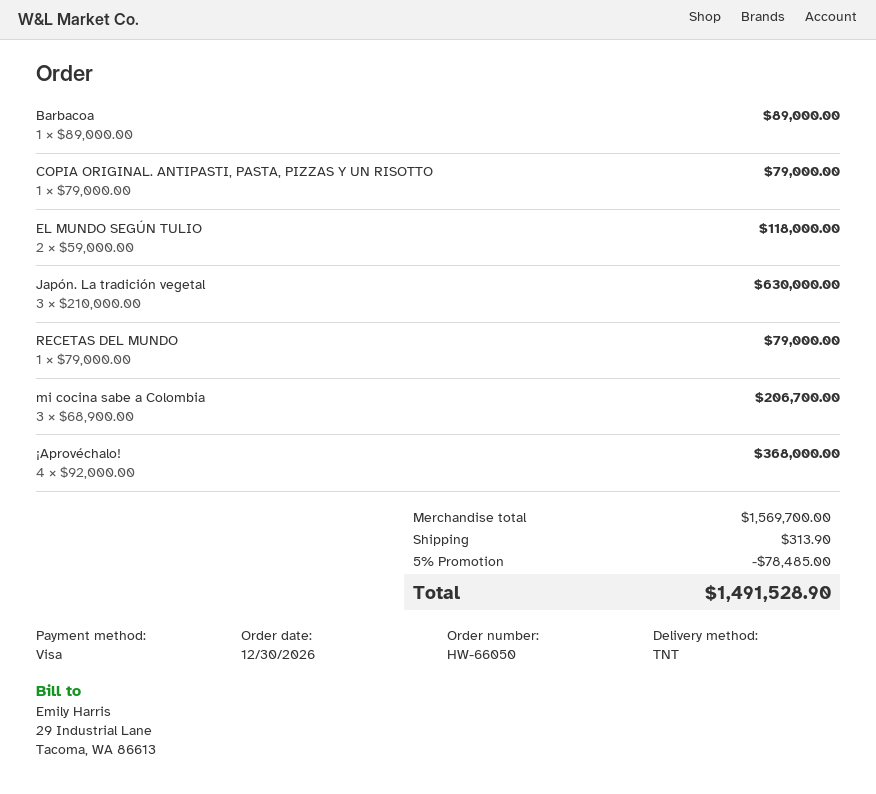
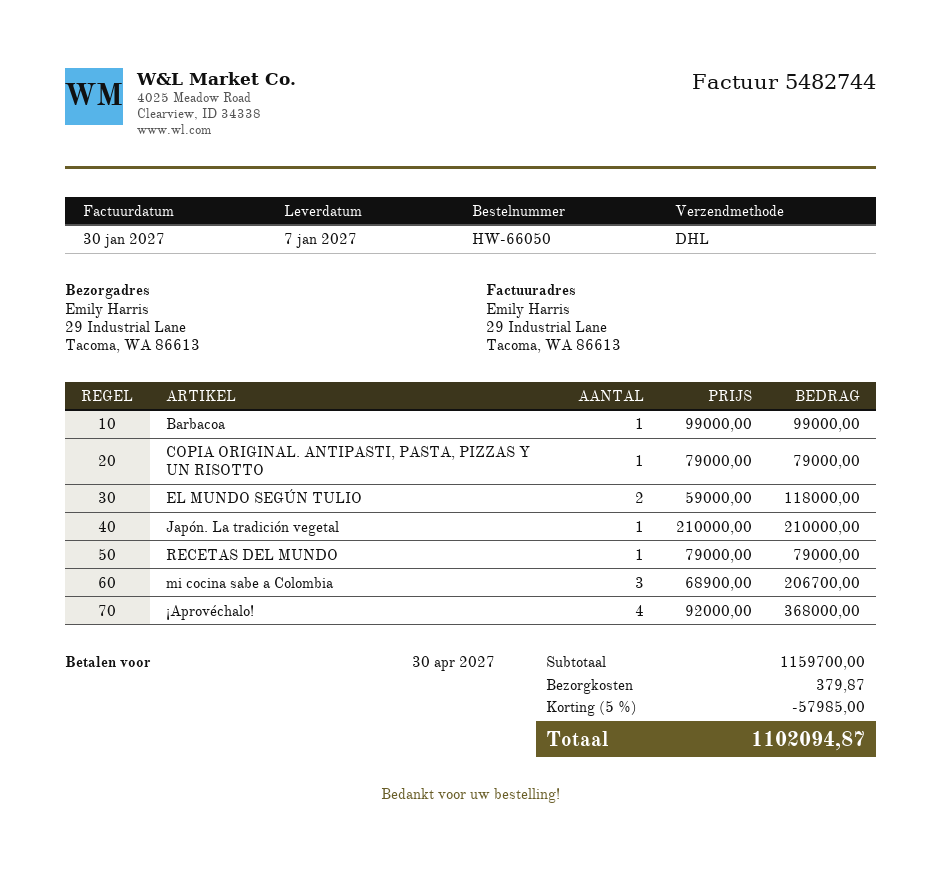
shipping method: TNT -> DHL
Barbacoa: 1 x 89000.00 = 89000.00 -> 1 x 99000.00 = 99000.00
Japón. La tradición vegetal: 3 x 210000.00 = 630000.00 -> 1 x 210000.00 = 210000.00
subtotal: 1569700.00 -> 1159700.00
discount: 5% = 78485.00 -> 5% = 57985.00
shipping: 313.90 -> 379.87
total: 1491528.90 -> 1102094.87

